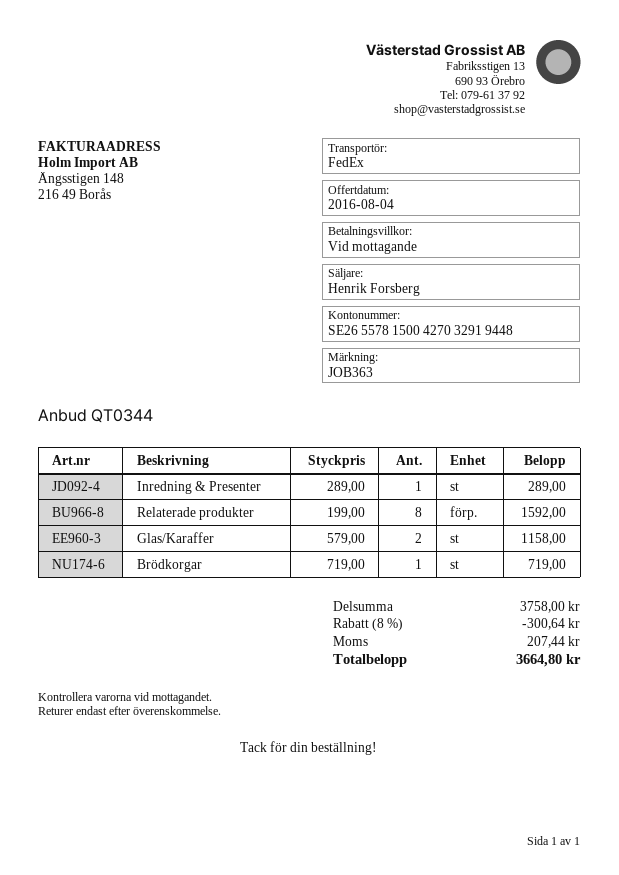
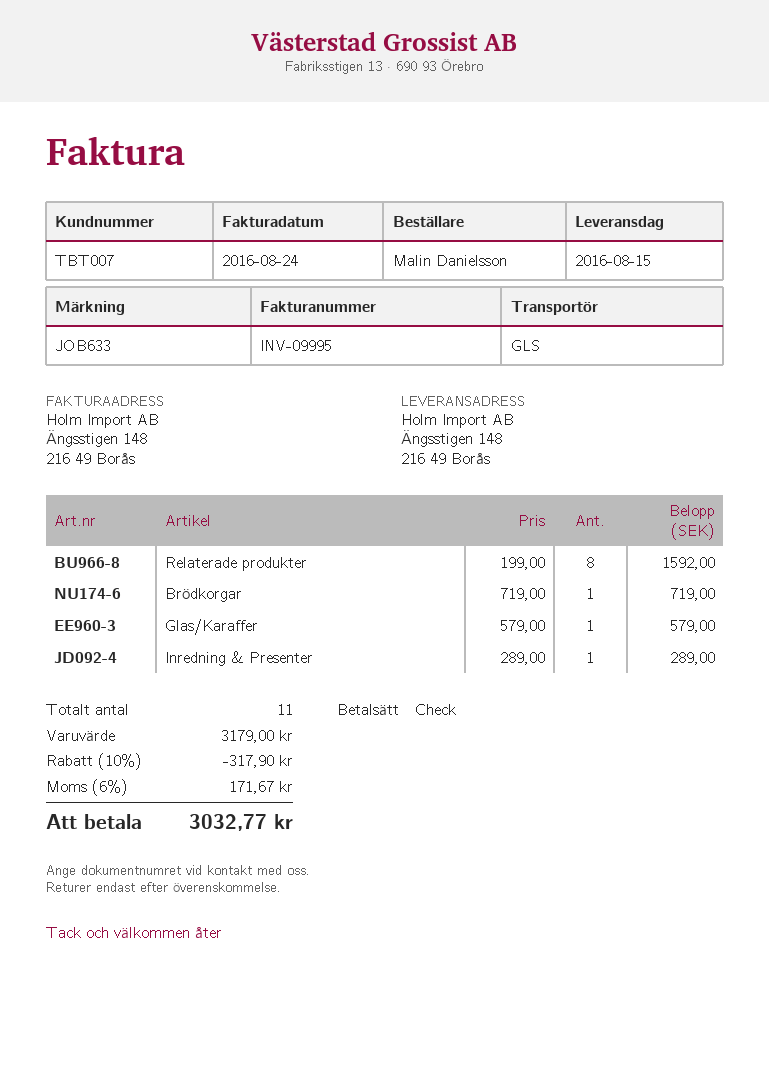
reference: JOB363 -> JOB633
shipping method: FedEx -> GLS
Glas/Karaffer: 2 x 579.00 = 1158.00 -> 1 x 579.00 = 579.00
subtotal: 3758.00 -> 3179.00
discount: 8% = 300.64 -> 10% = 317.90
tax: 207.44 -> 171.67
total: 3664.80 -> 3032.77

